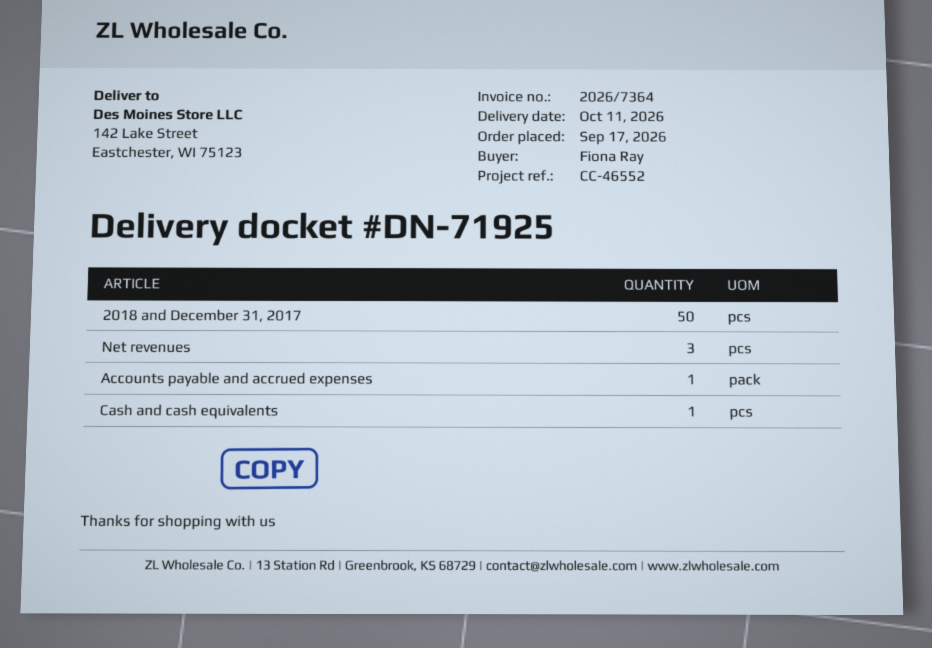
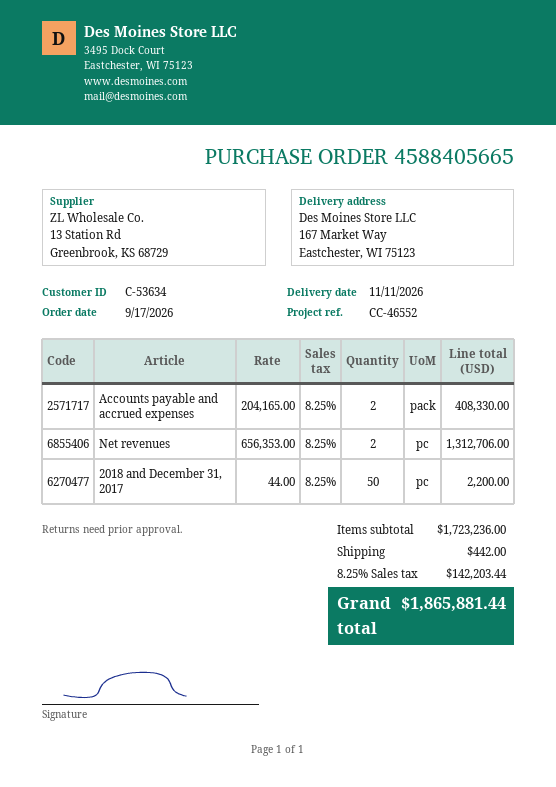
delivery date: 2026-10-11 -> 2026-11-11
ship to: 142 Lake Street, Eastchester, WI 75123 -> 167 Market Way, Eastchester, WI 75123
Net revenues: 3 -> 2
Accounts payable and accrued expenses: 1 -> 2
Cash and cash equivalents: 1 -> none

